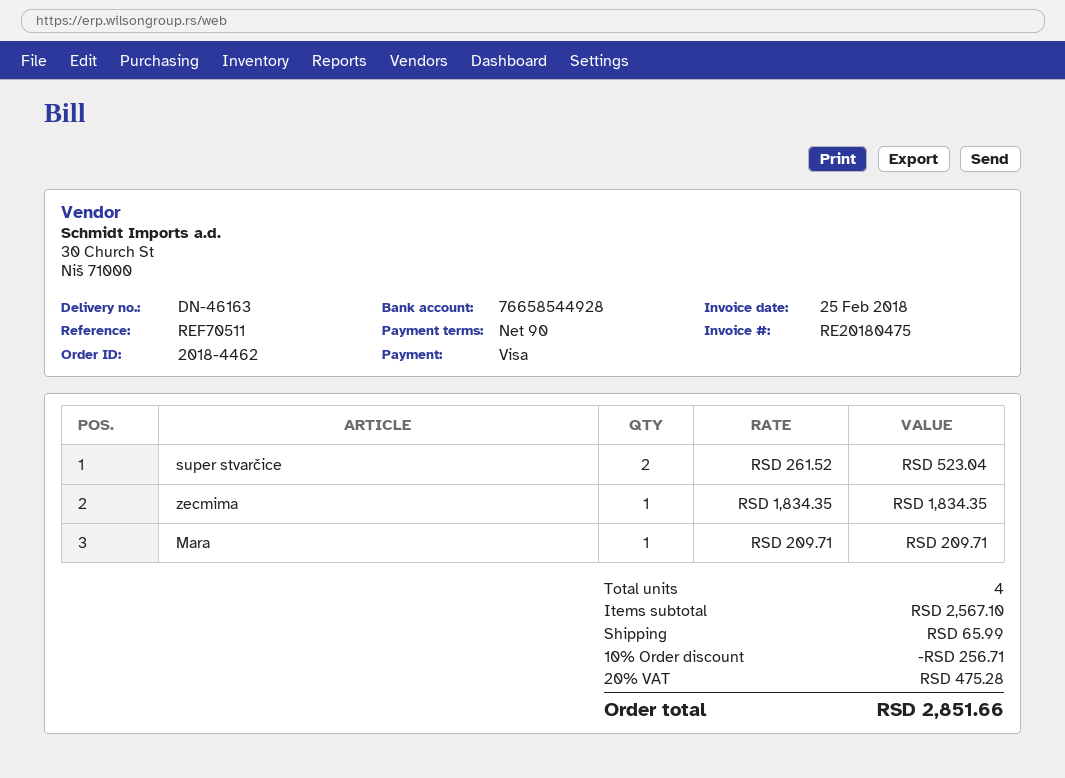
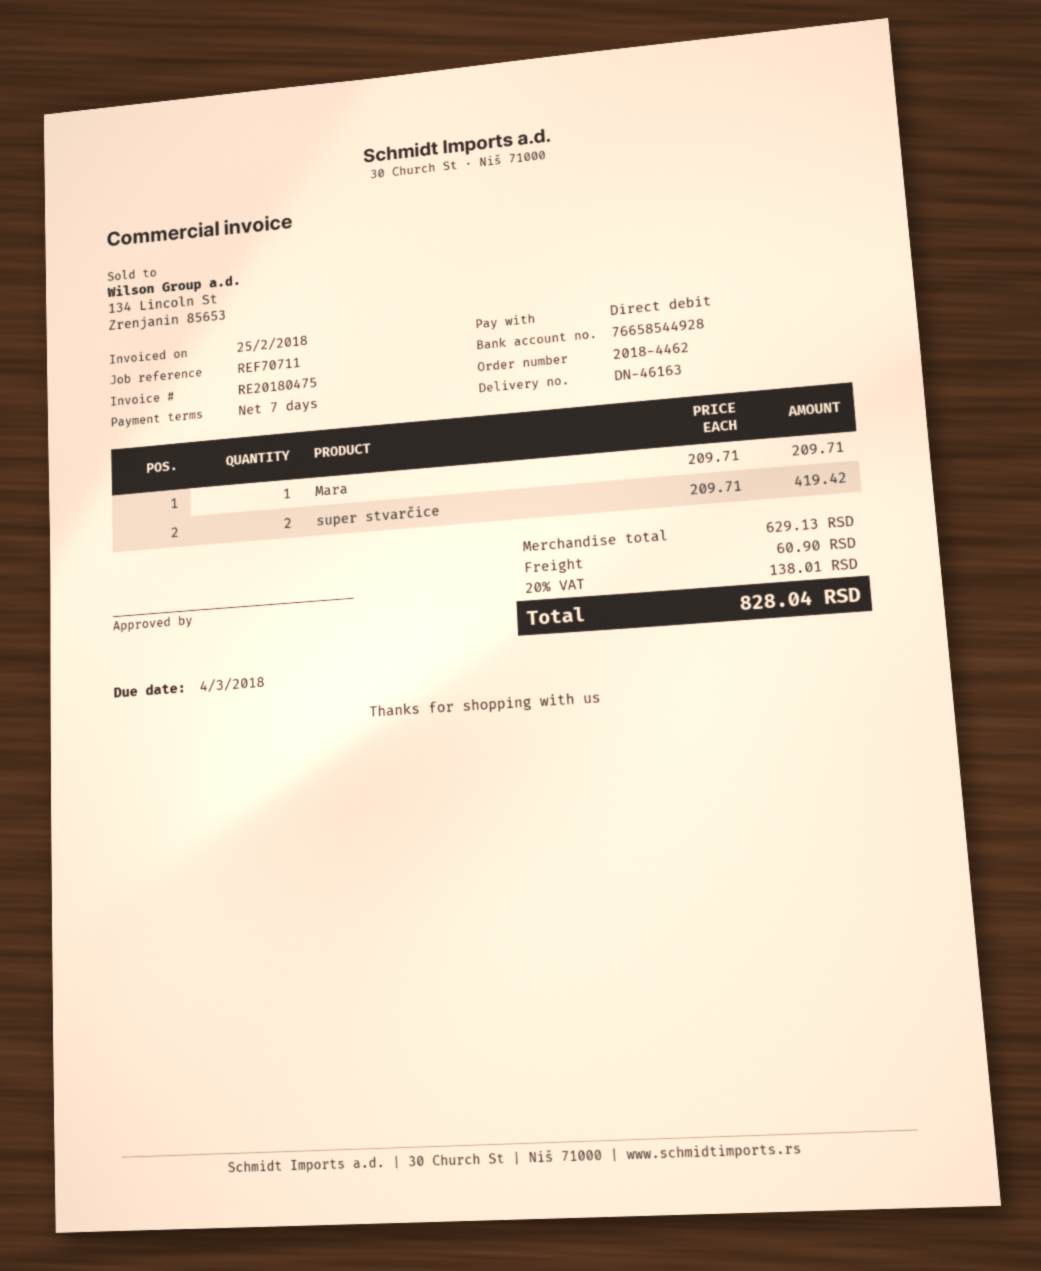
payment terms: 90 days -> 7 days
reference: REF70511 -> REF70711
payment method: Visa -> direct debit
super stvarčice: 2 x 261.52 = 523.04 -> 2 x 209.71 = 419.42
zecmima: 1 x 1834.35 = 1834.35 -> none
subtotal: 2567.10 -> 629.13
discount: 10% = 256.71 -> none
shipping: 65.99 -> 60.90
tax: 20% = 475.28 -> 20% = 138.01
total: 2851.66 -> 828.04

